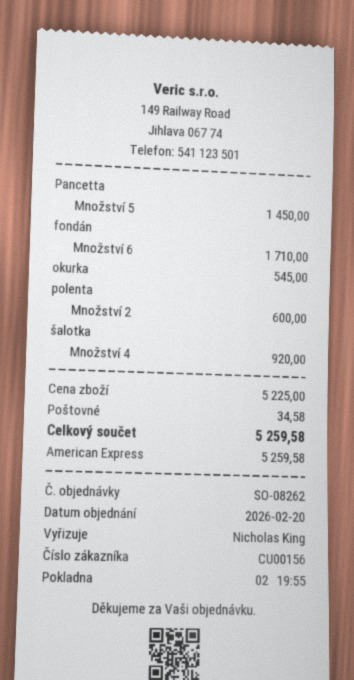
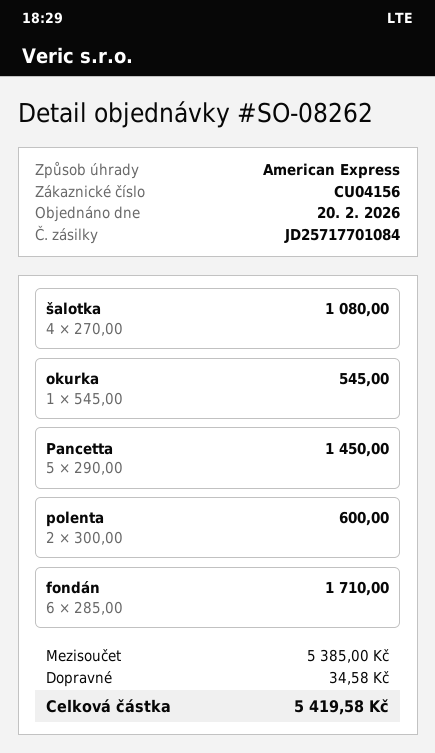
customer number: CU00156 -> CU04156
šalotka: 4 for 920.00 -> 4 for 1080.00
subtotal: 5225.00 -> 5385.00
total: 5259.58 -> 5419.58

